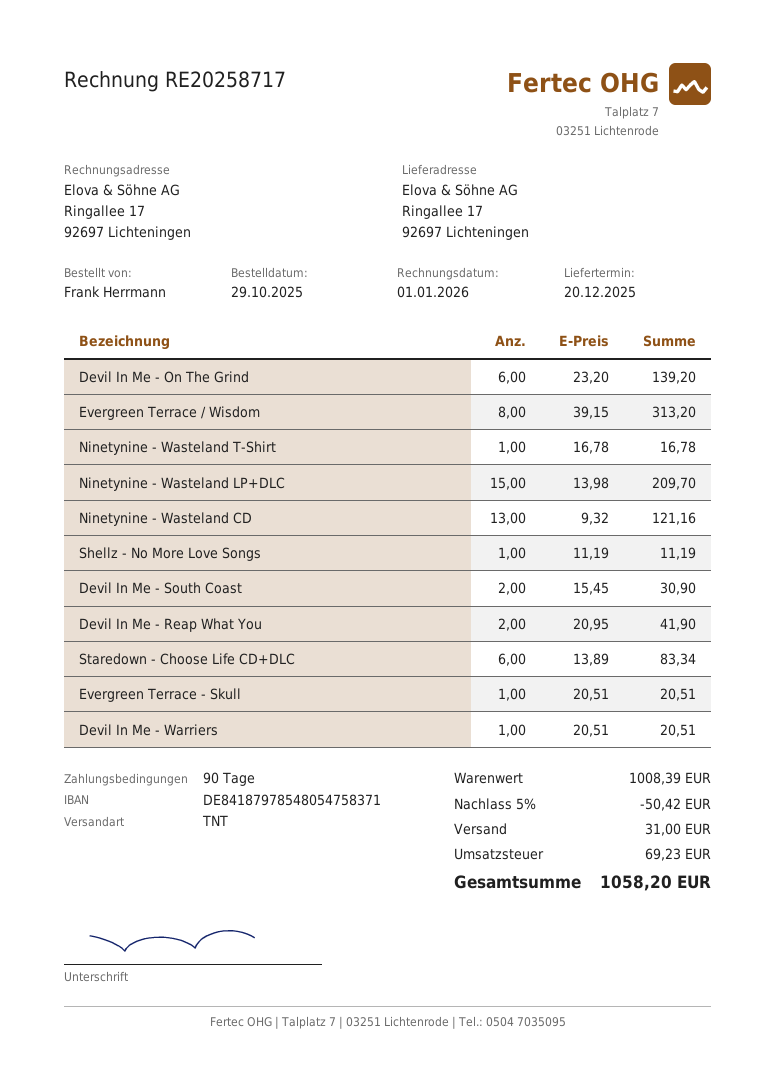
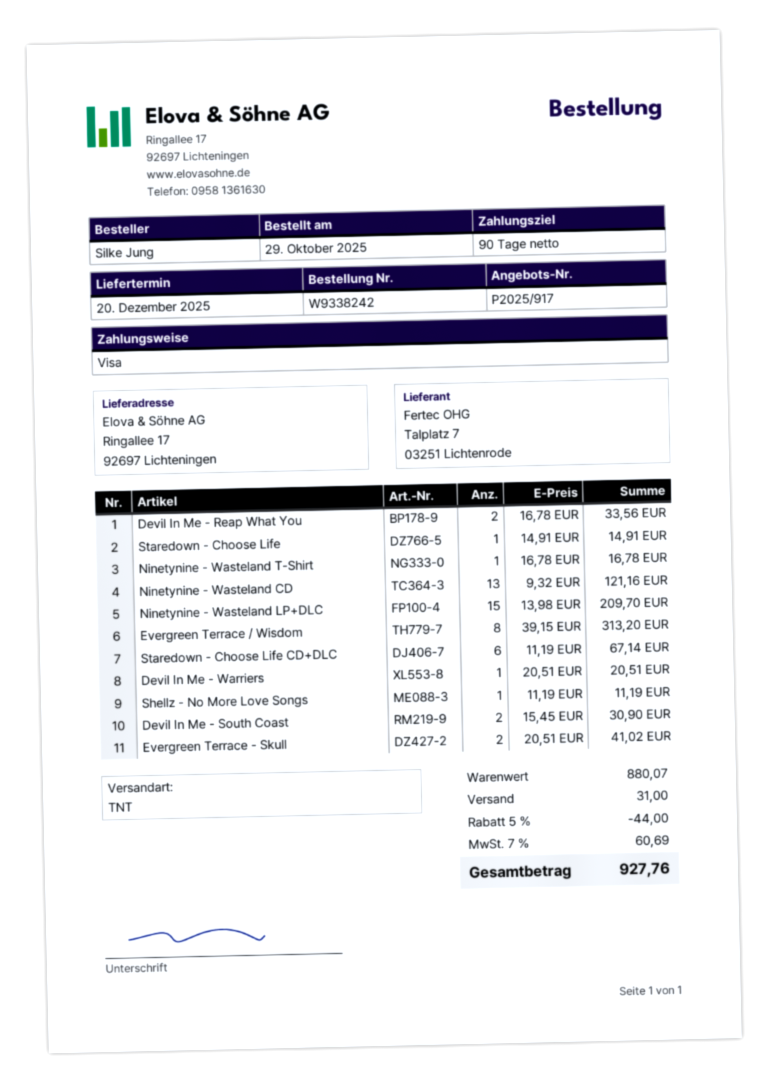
ordered by: Frank Herrmann -> Silke Jung
Devil In Me - On The Grind: 6 x 23.20 = 139.20 -> none
Devil In Me - Reap What You: 2 x 20.95 = 41.90 -> 2 x 16.78 = 33.56
Staredown - Choose Life CD+DLC: 6 x 13.89 = 83.34 -> 6 x 11.19 = 67.14
Evergreen Terrace - Skull: 1 x 20.51 = 20.51 -> 2 x 20.51 = 41.02
Staredown - Choose Life: none -> 1 x 14.91 = 14.91
subtotal: 1008.39 -> 880.07
discount: 5% = 50.42 -> 5% = 44.00
tax: 69.23 -> 60.69
total: 1058.20 -> 927.76

